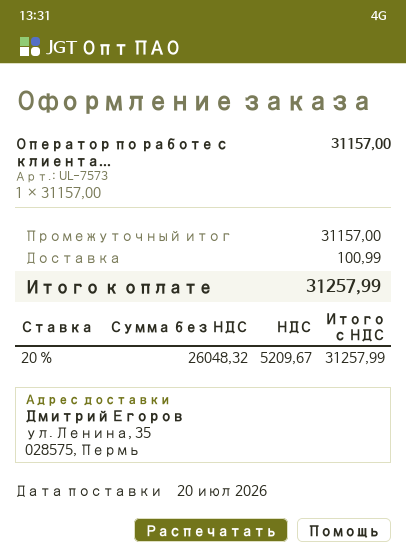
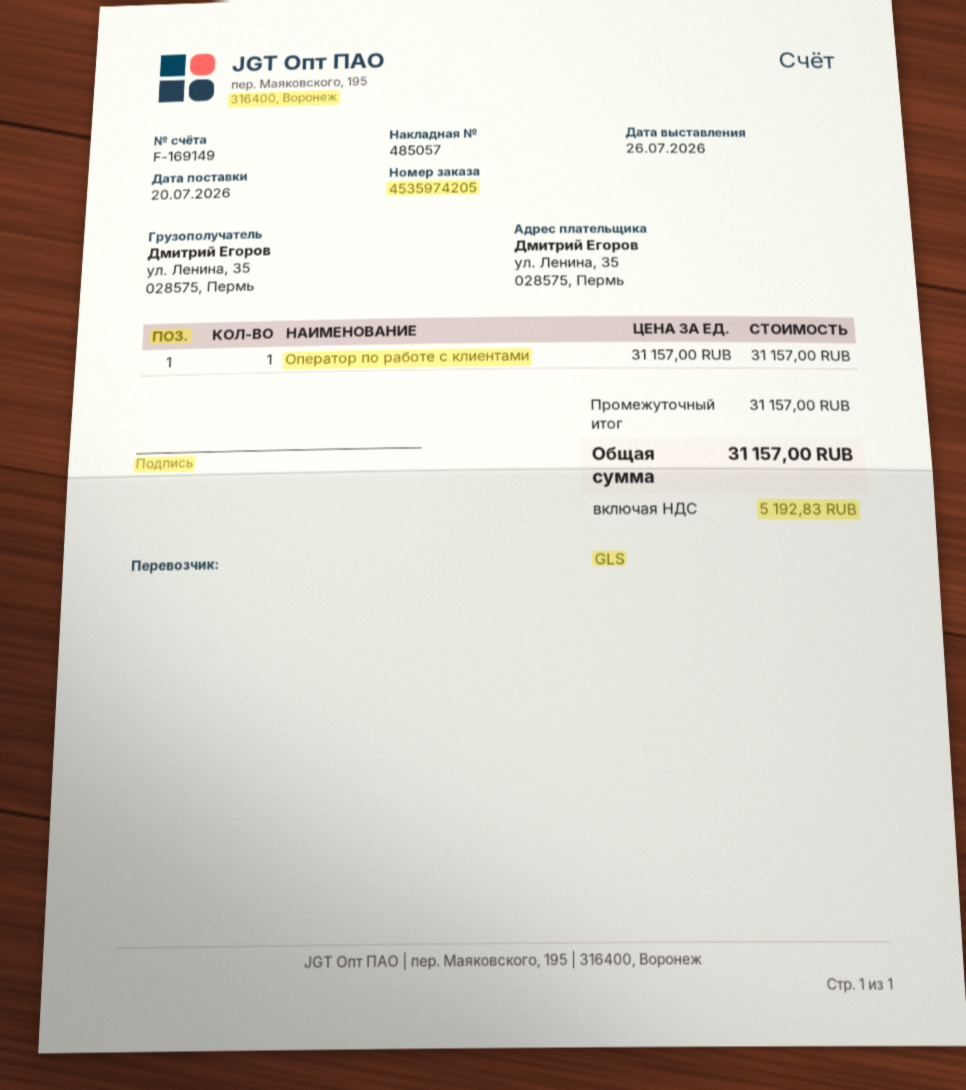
shipping: 100.99 -> none
tax: 5209.67 -> 5192.83
total: 31257.99 -> 31157.00

